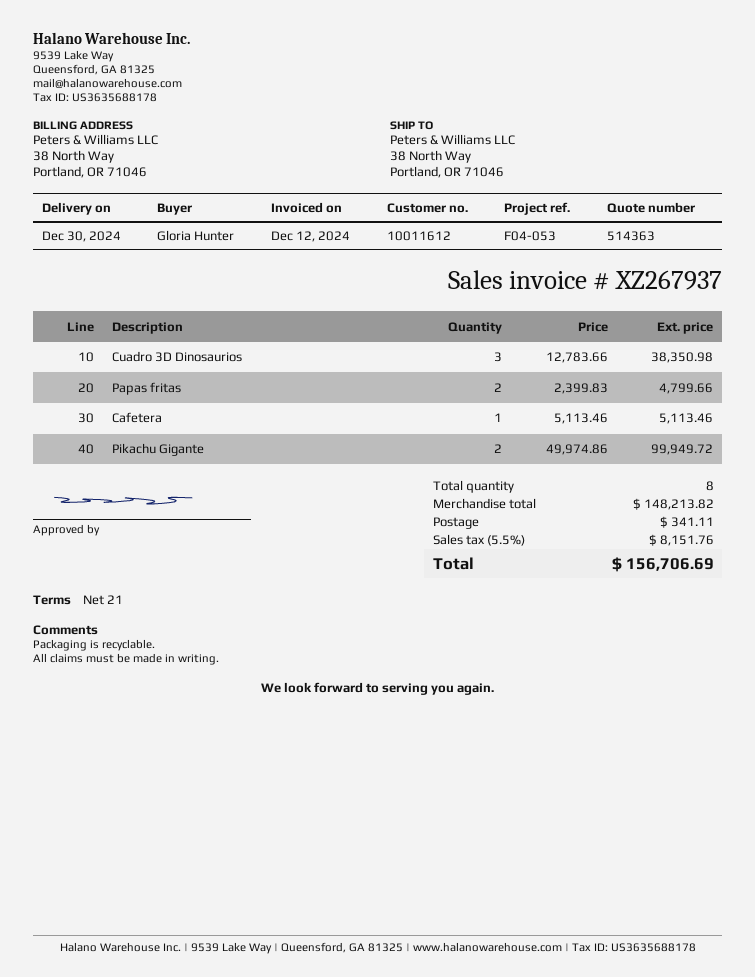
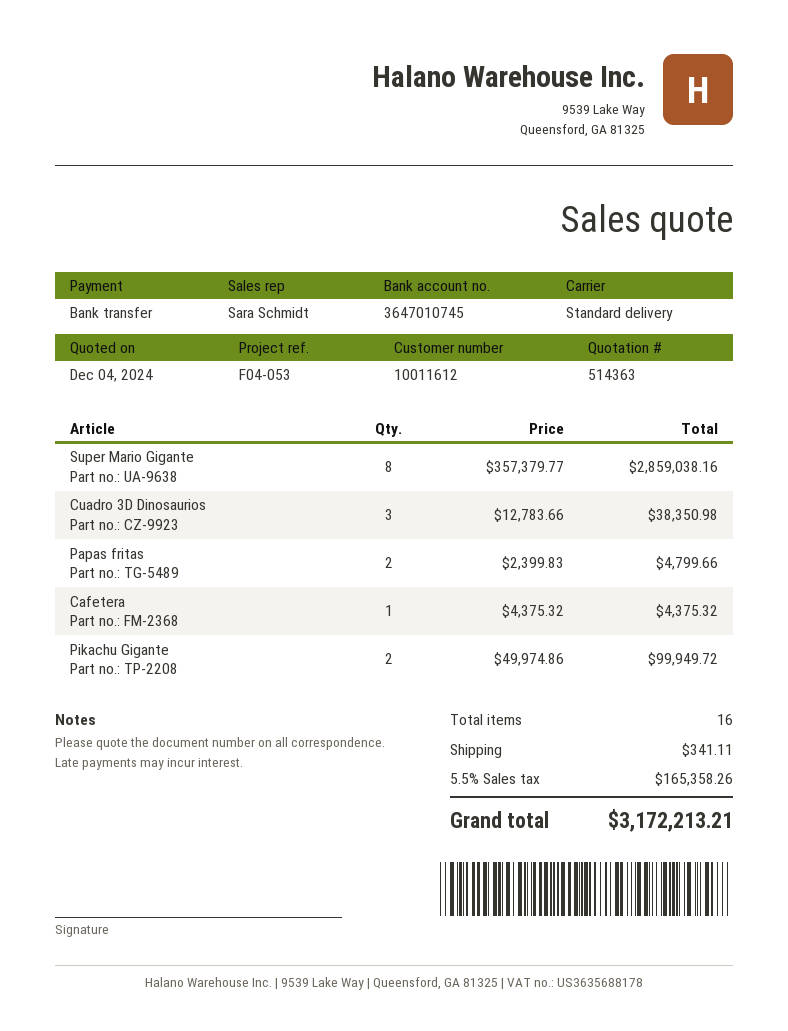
Cafetera: 1 x 5113.46 = 5113.46 -> 1 x 4375.32 = 4375.32
Super Mario Gigante: none -> 8 x 357379.77 = 2859038.16
total quantity: 8 -> 16
tax: 5.5% = 8151.76 -> 5.5% = 165358.26
total: 156706.69 -> 3172213.21

